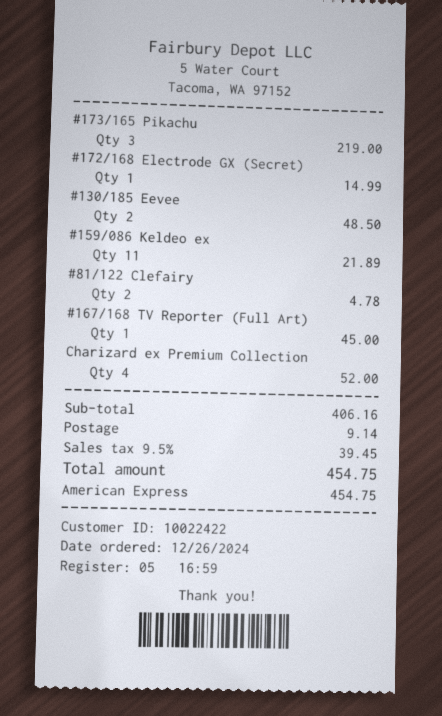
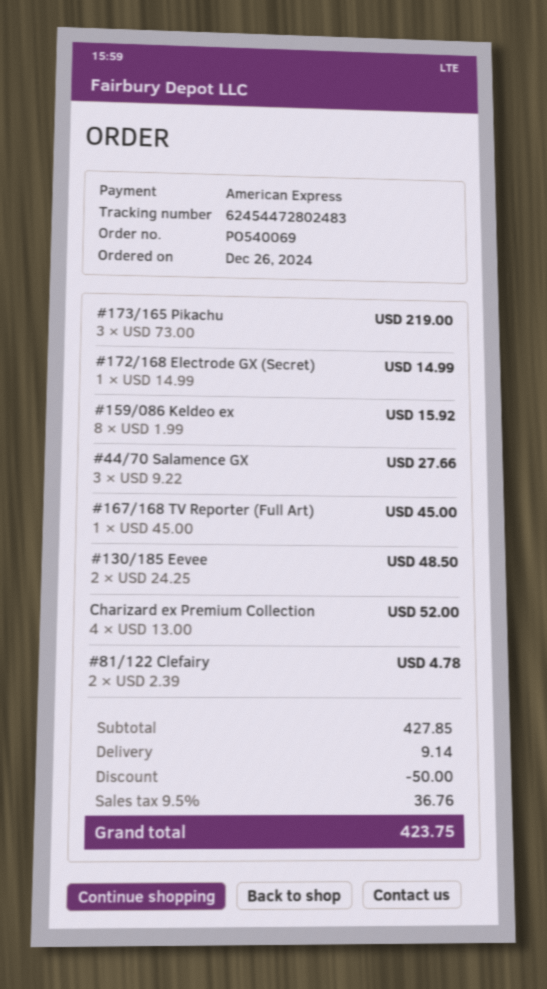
#159/086 Keldeo ex: 11 for 21.89 -> 8 for 15.92
#44/70 Salamence GX: none -> 3 for 27.66
subtotal: 406.16 -> 427.85
discount: none -> 50.00
tax: 9.5% = 39.45 -> 9.5% = 36.76
total: 454.75 -> 423.75

